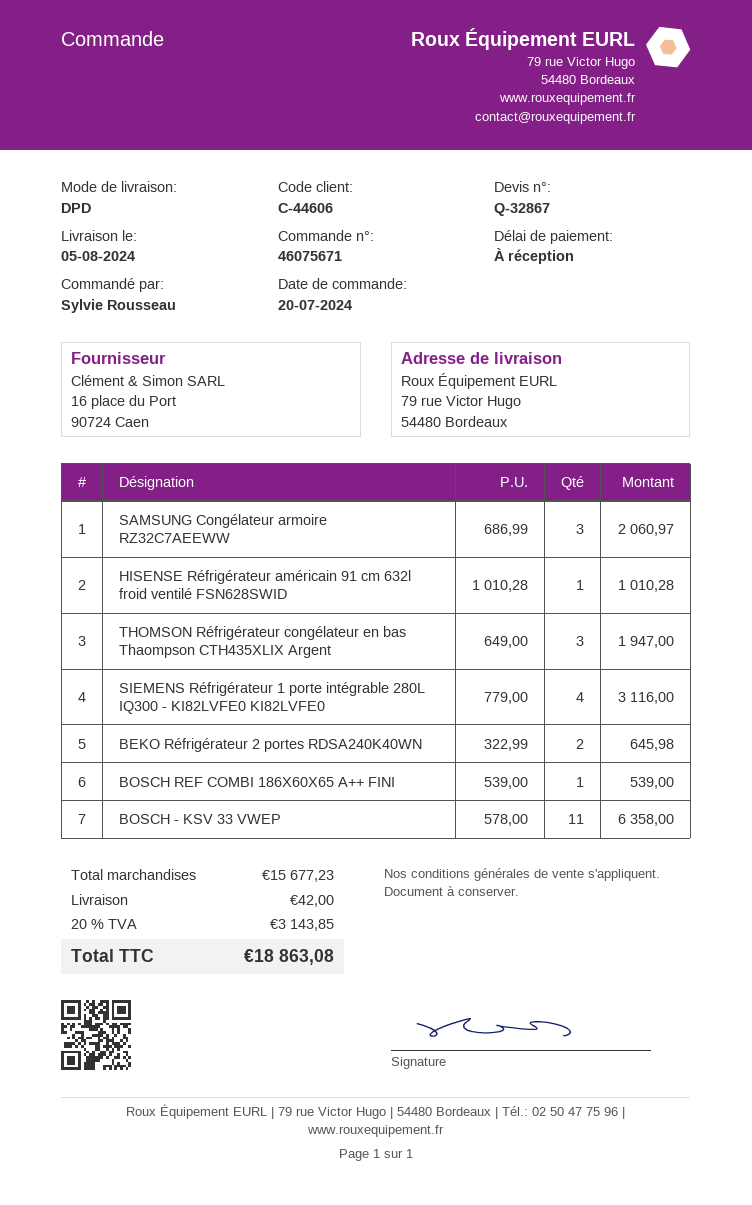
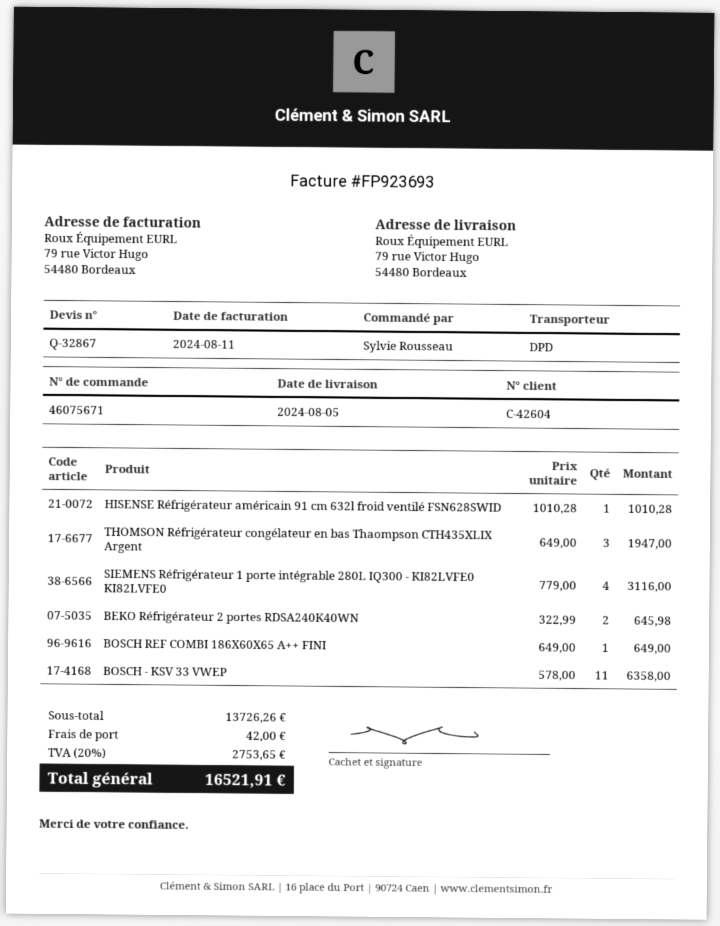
customer number: C-44606 -> C-42604
SAMSUNG Congélateur armoire RZ32C7AEEWW: 3 x 686.99 = 2060.97 -> none
BOSCH REF COMBI 186X60X65 A++ FINI: 1 x 539.00 = 539.00 -> 1 x 649.00 = 649.00
subtotal: 15677.23 -> 13726.26
tax: 20% = 3143.85 -> 20% = 2753.65
total: 18863.08 -> 16521.91

